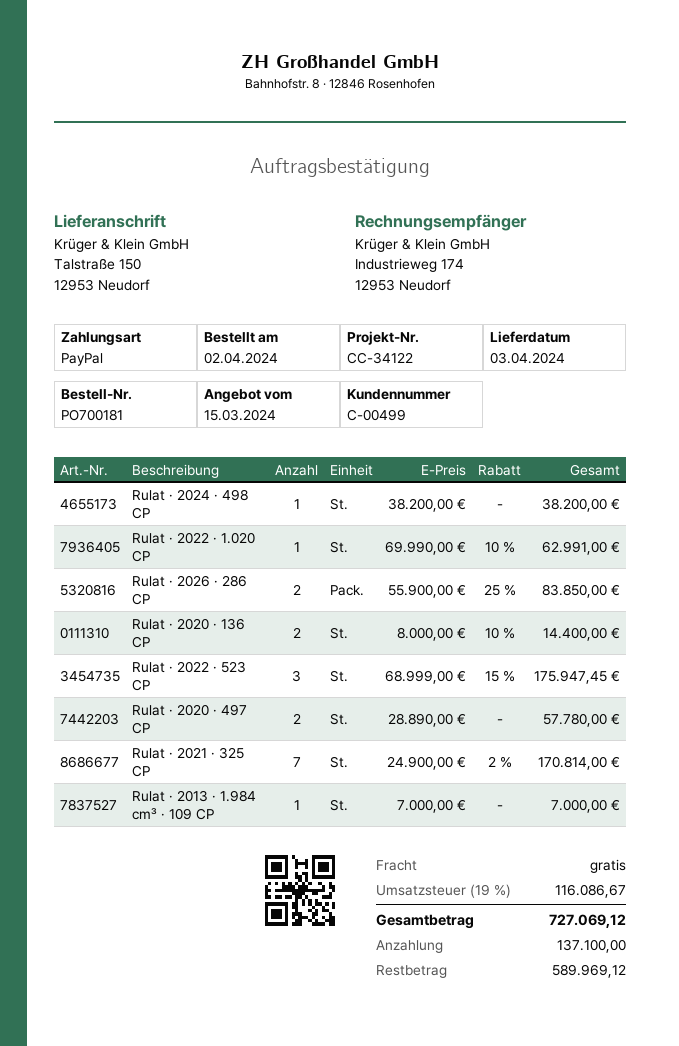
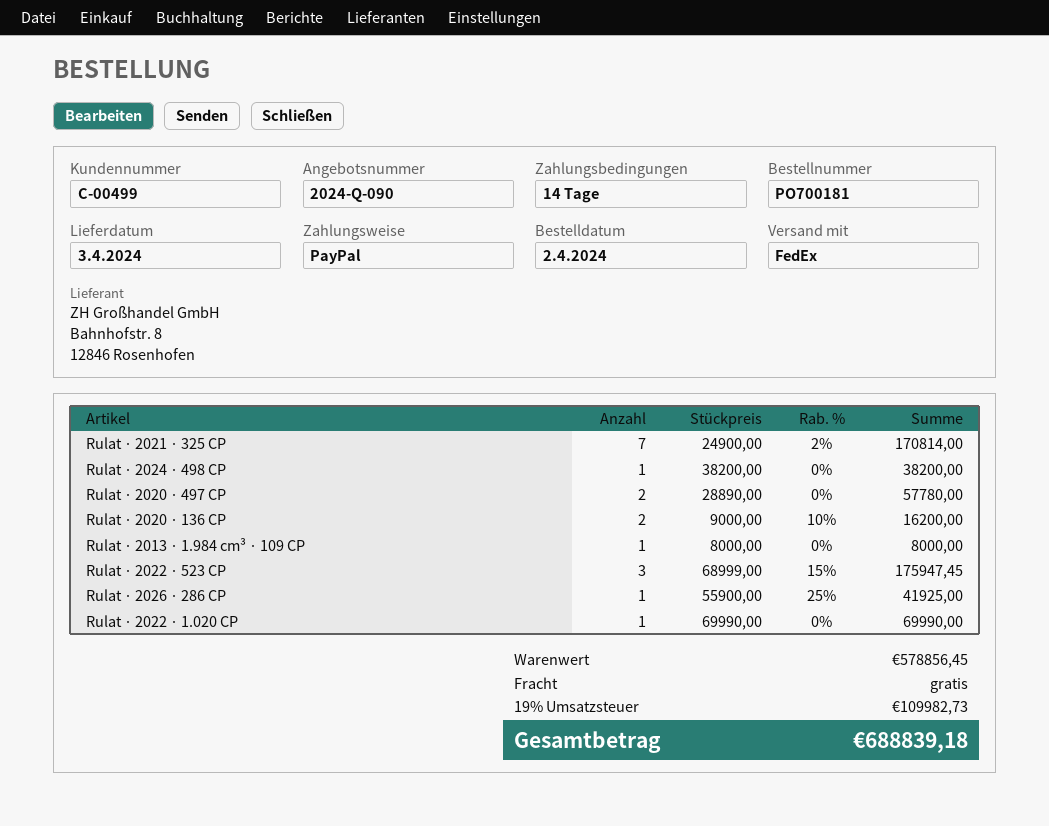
Rulat · 2022 · 1.020 CP: 1 x 69990.00 - 10% = 62991.00 -> 1 x 69990.00 = 69990.00
Rulat · 2026 · 286 CP: 2 x 55900.00 - 25% = 83850.00 -> 1 x 55900.00 - 25% = 41925.00
Rulat · 2020 · 136 CP: 2 x 8000.00 - 10% = 14400.00 -> 2 x 9000.00 - 10% = 16200.00
Rulat · 2013 · 1.984 cm³ · 109 CP: 1 x 7000.00 = 7000.00 -> 1 x 8000.00 = 8000.00
tax: 19% = 116086.67 -> 19% = 109982.73
total: 727069.12 -> 688839.18

